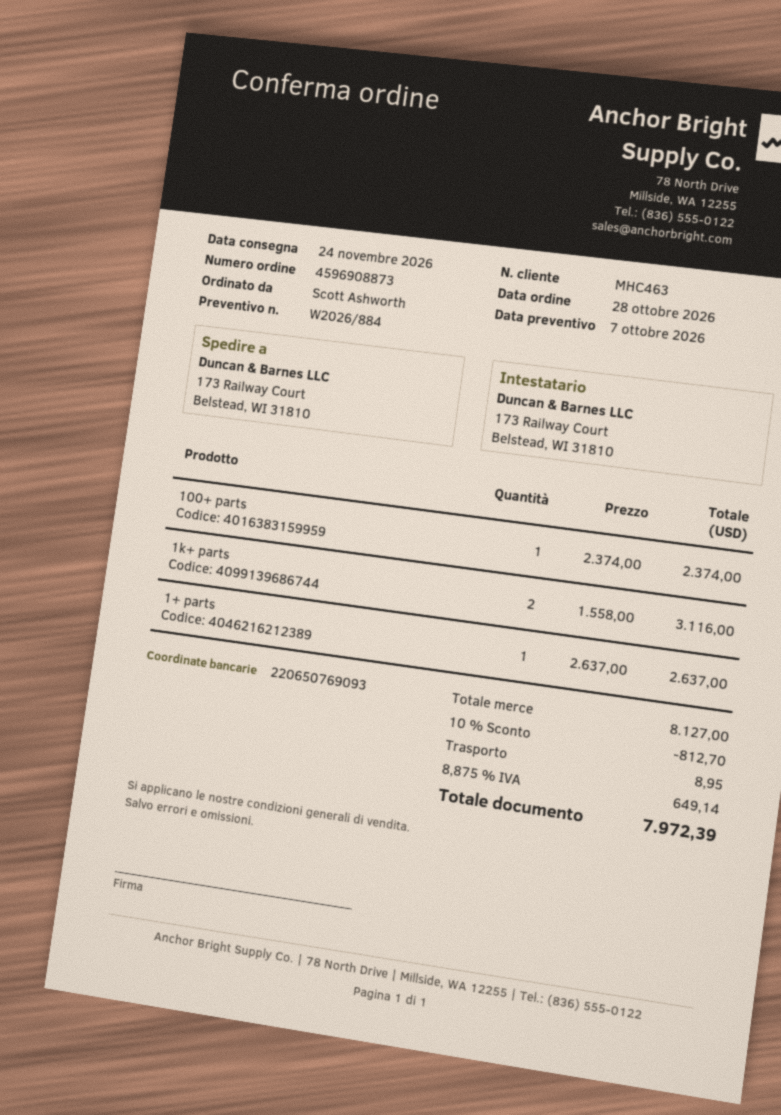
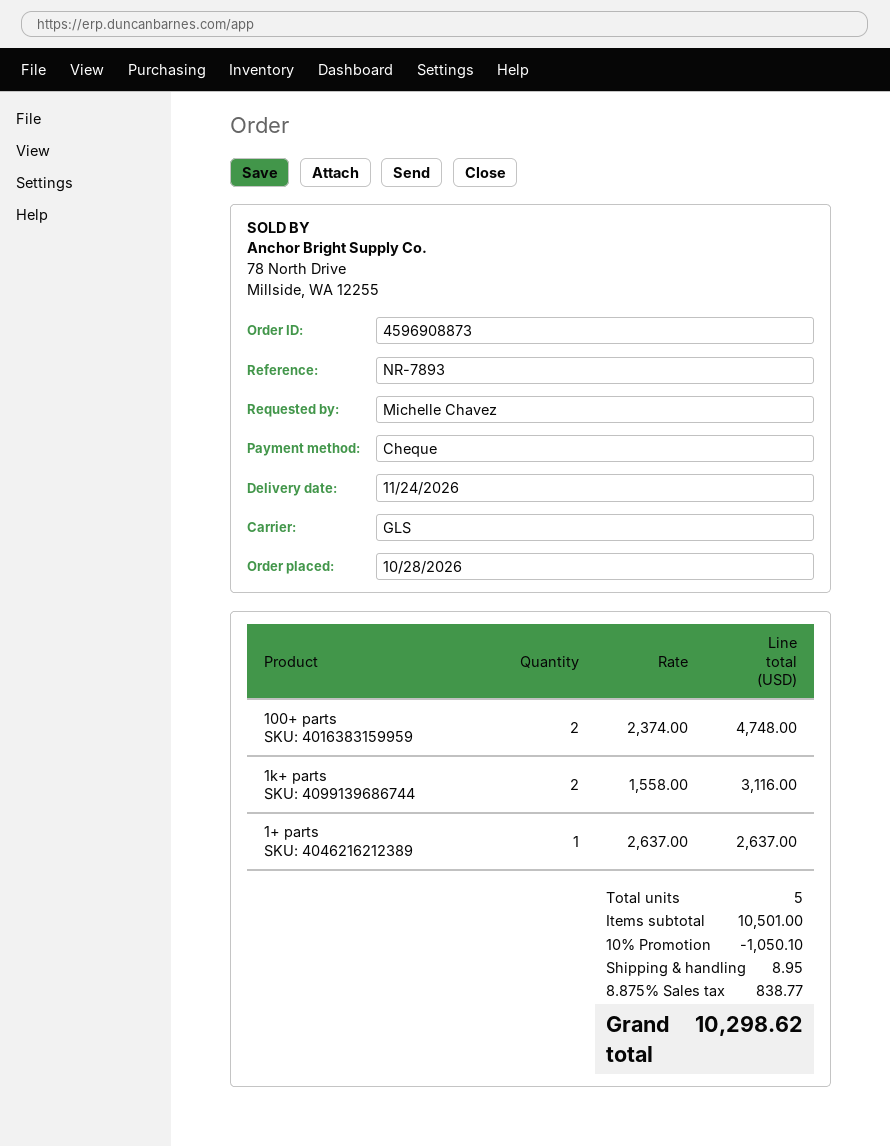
ordered by: Scott Ashworth -> Michelle Chavez
100+ parts: 1 x 2374.00 = 2374.00 -> 2 x 2374.00 = 4748.00
subtotal: 8127.00 -> 10501.00
discount: 10% = 812.70 -> 10% = 1050.10
tax: 8.875% = 649.14 -> 8.875% = 838.77
total: 7972.39 -> 10298.62

